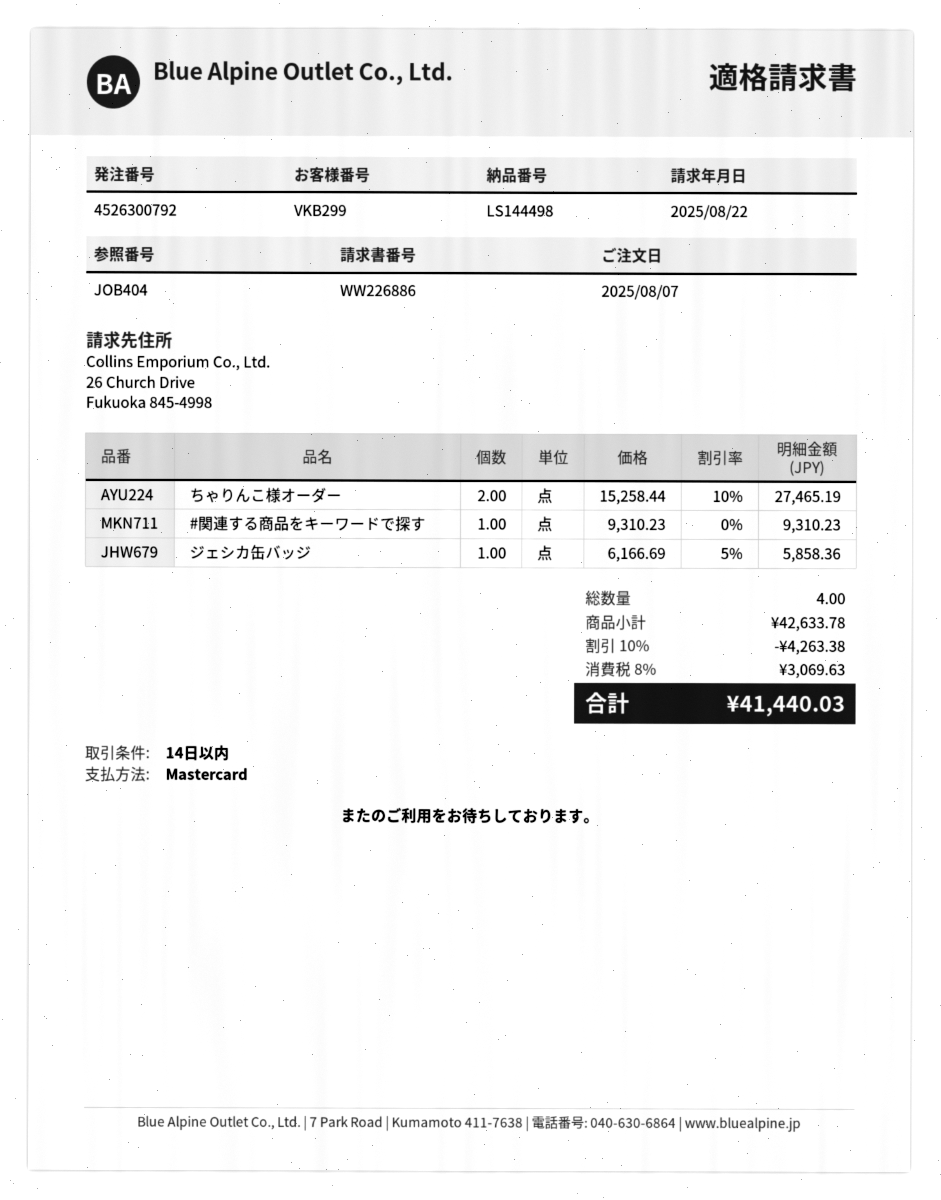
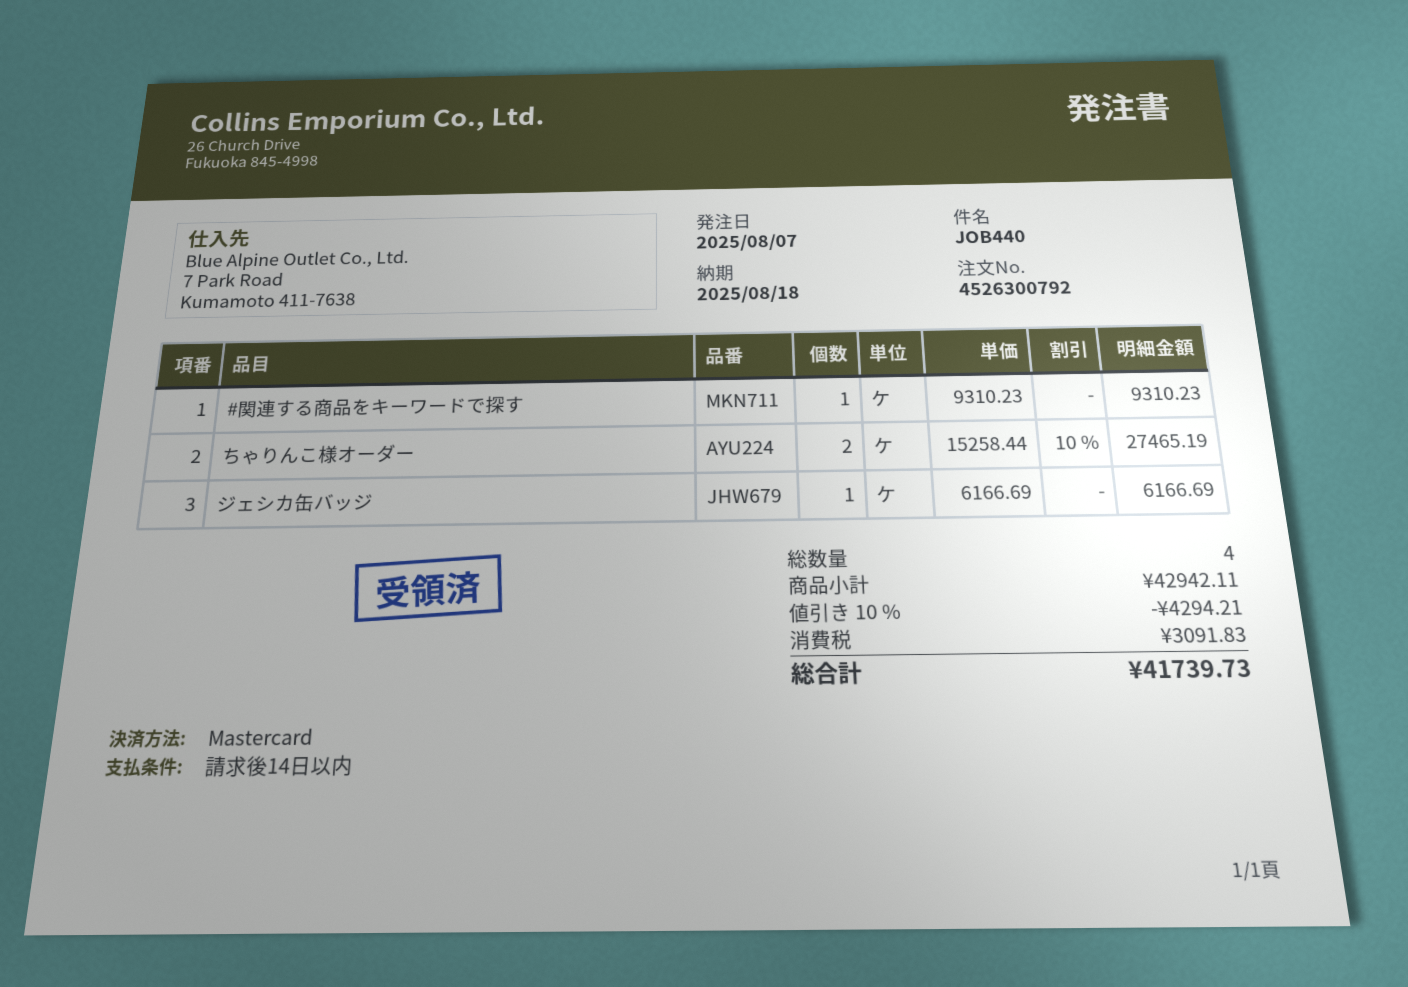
reference: JOB404 -> JOB440
ジェシカ缶バッジ: 1 x 6166.69 - 5% = 5858.36 -> 1 x 6166.69 = 6166.69
subtotal: 42633.78 -> 42942.11
discount: 10% = 4263.38 -> 10% = 4294.21
tax: 3069.63 -> 3091.83
total: 41440.03 -> 41739.73

